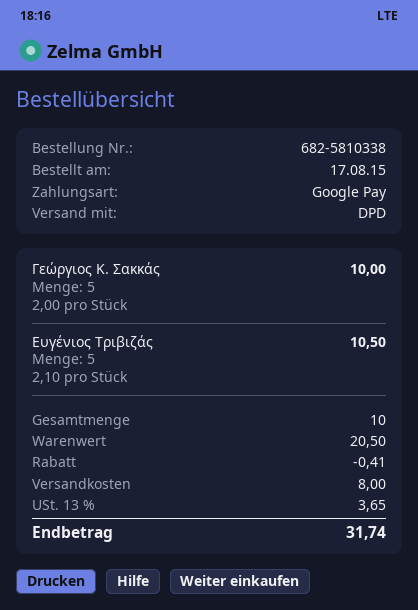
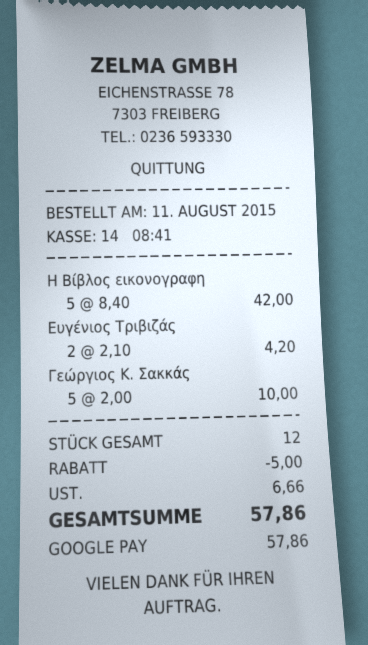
order date: 2015-08-17 -> 2015-08-11
Ευγένιος Τριβιζάς: 5 x 2.10 = 10.50 -> 2 x 2.10 = 4.20
Η Βίβλος εικονογραφη: none -> 5 x 8.40 = 42.00
total quantity: 10 -> 12
discount: 0.41 -> 5.00
shipping: 8.00 -> none
tax: 3.65 -> 6.66
total: 31.74 -> 57.86

